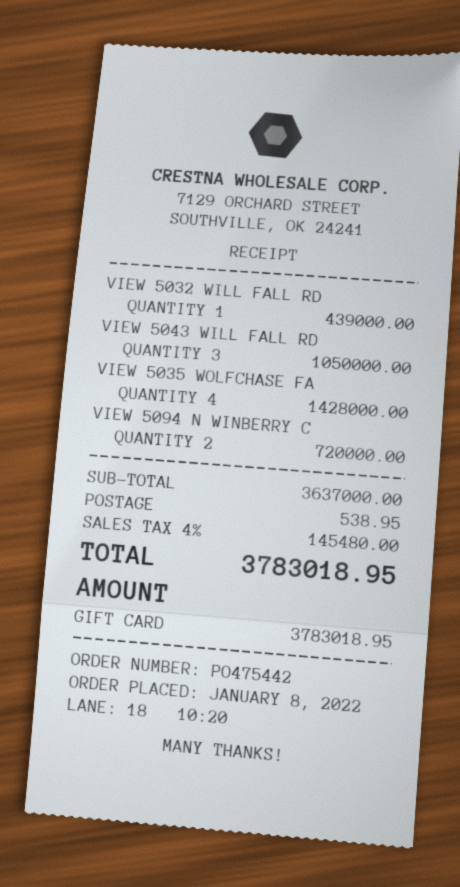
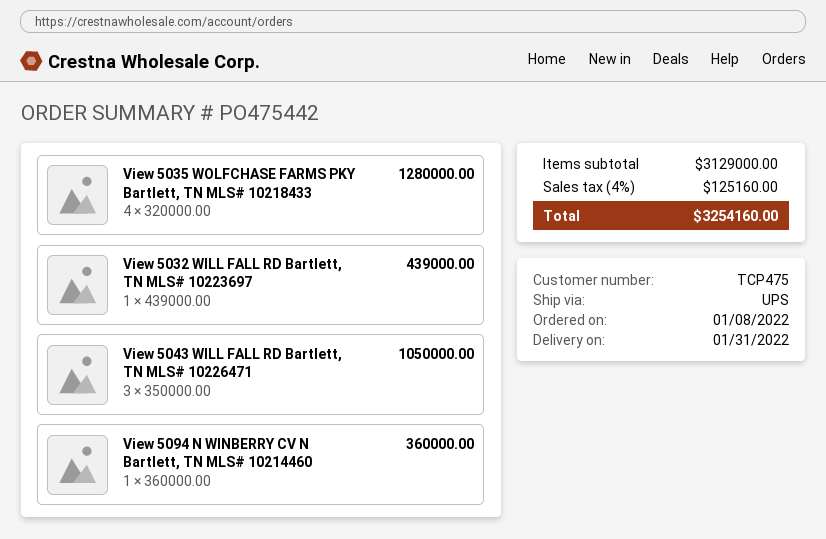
VIEW 5035 WOLFCHASE FA: 4 for 1428000.00 -> 4 for 1280000.00
VIEW 5094 N WINBERRY C: 2 for 720000.00 -> 1 for 360000.00
subtotal: 3637000.00 -> 3129000.00
shipping: 538.95 -> none
tax: 4% = 145480.00 -> 4% = 125160.00
total: 3783018.95 -> 3254160.00

